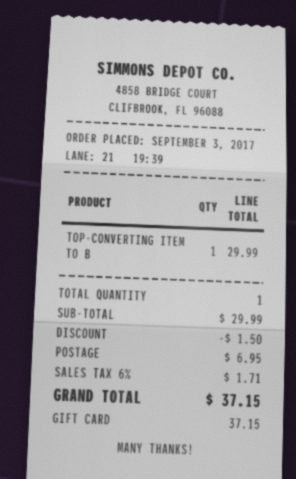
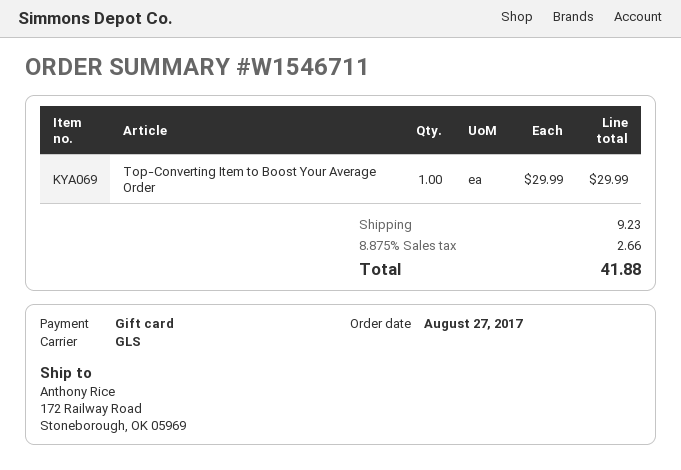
order date: 2017-09-03 -> 2017-08-27
discount: 1.50 -> none
shipping: 6.95 -> 9.23
tax: 6% = 1.71 -> 8.875% = 2.66
total: 37.15 -> 41.88

